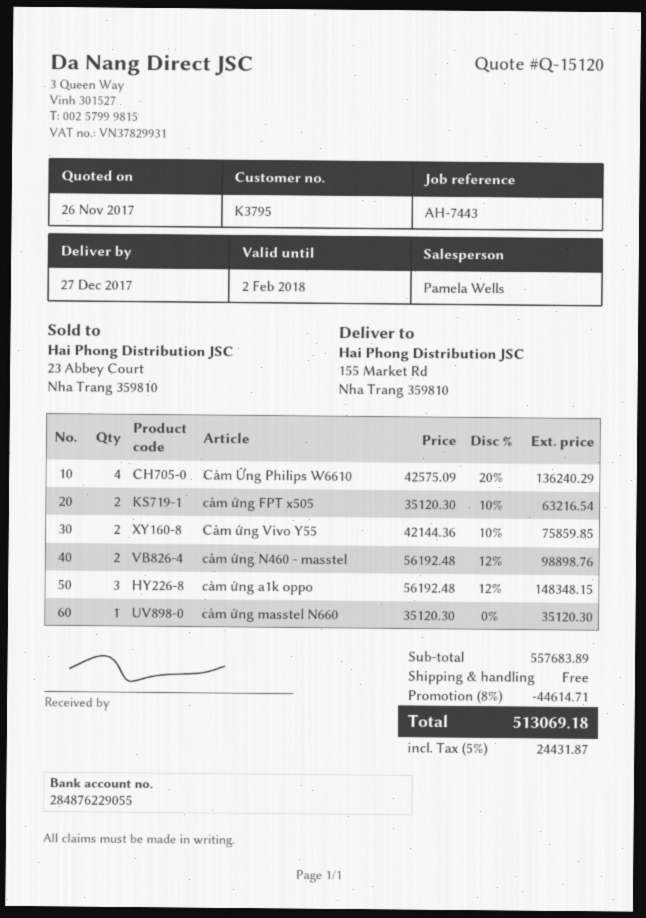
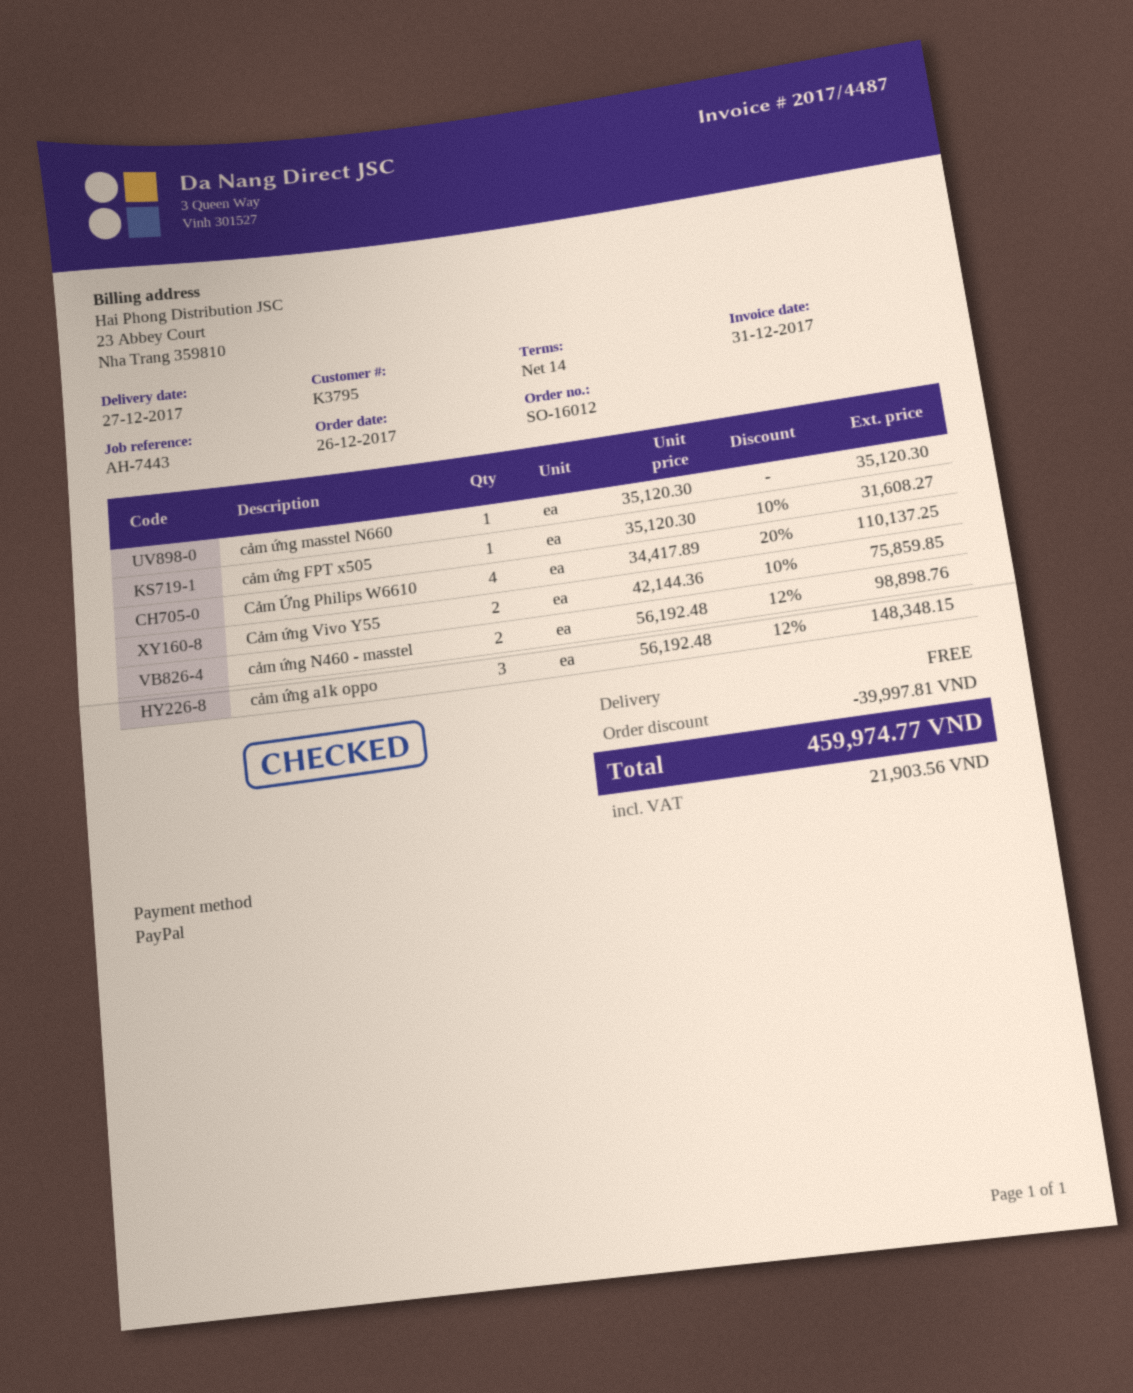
Cảm Ứng Philips W6610: 4 x 42575.09 - 20% = 136240.29 -> 4 x 34417.89 - 20% = 110137.25
cảm ứng FPT x505: 2 x 35120.30 - 10% = 63216.54 -> 1 x 35120.30 - 10% = 31608.27
discount: 44614.71 -> 39997.81
tax: 24431.87 -> 21903.56
total: 513069.18 -> 459974.77

